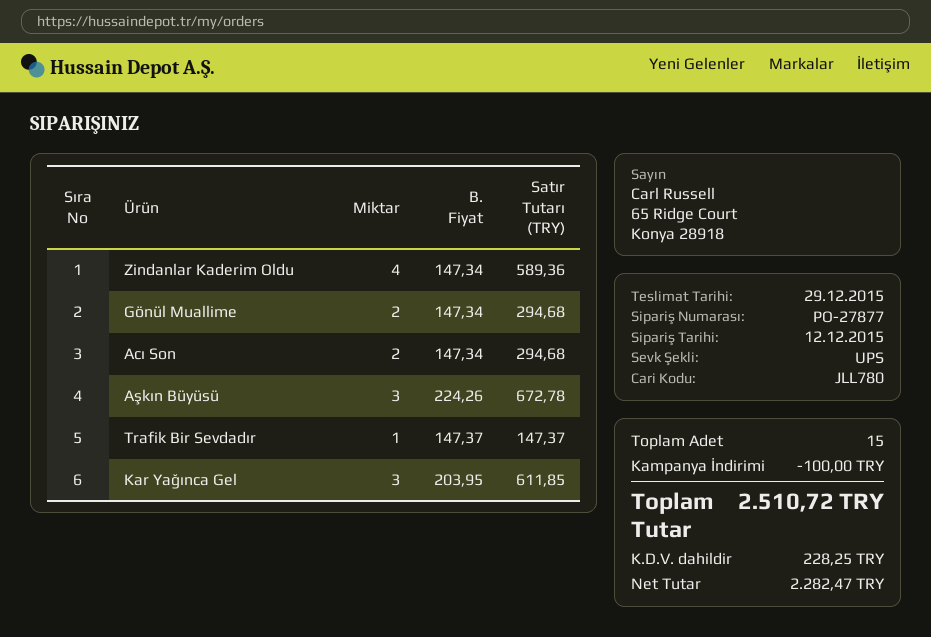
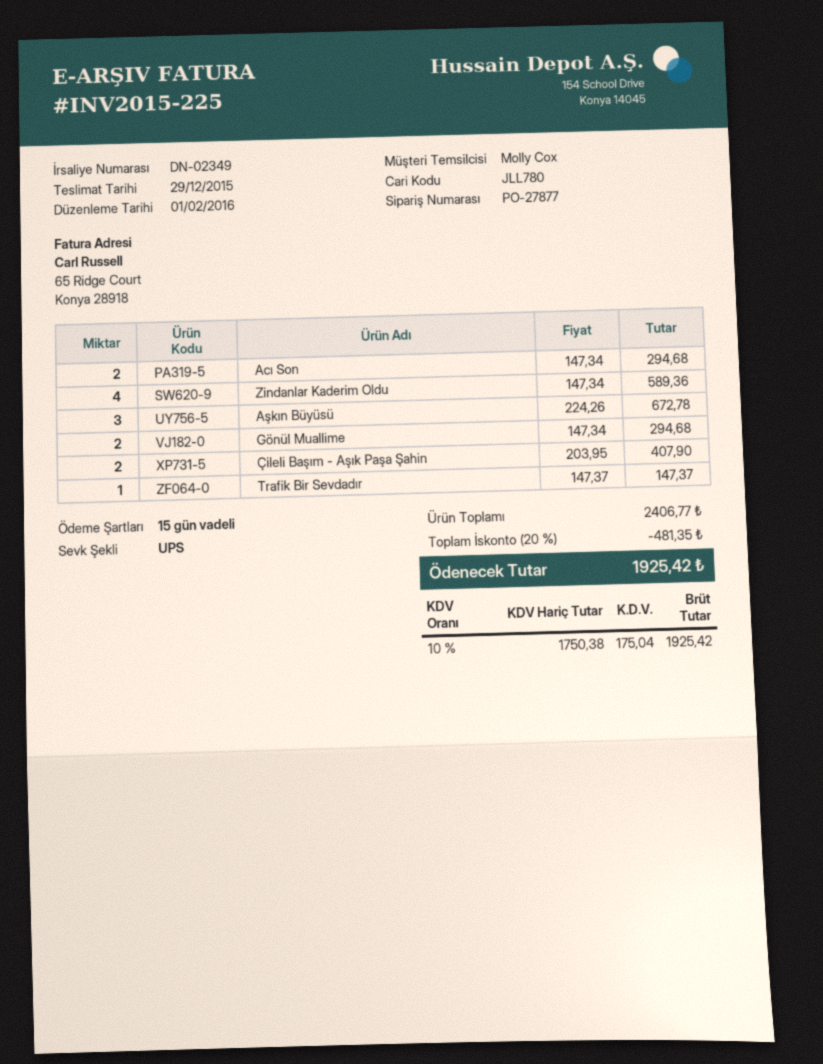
Kar Yağınca Gel: 3 x 203.95 = 611.85 -> none
Çileli Başım - Aşık Paşa Şahin: none -> 2 x 203.95 = 407.90
discount: 100.00 -> 481.35
net: 2282.47 -> 1750.38
tax: 228.25 -> 175.04
total: 2510.72 -> 1925.42

